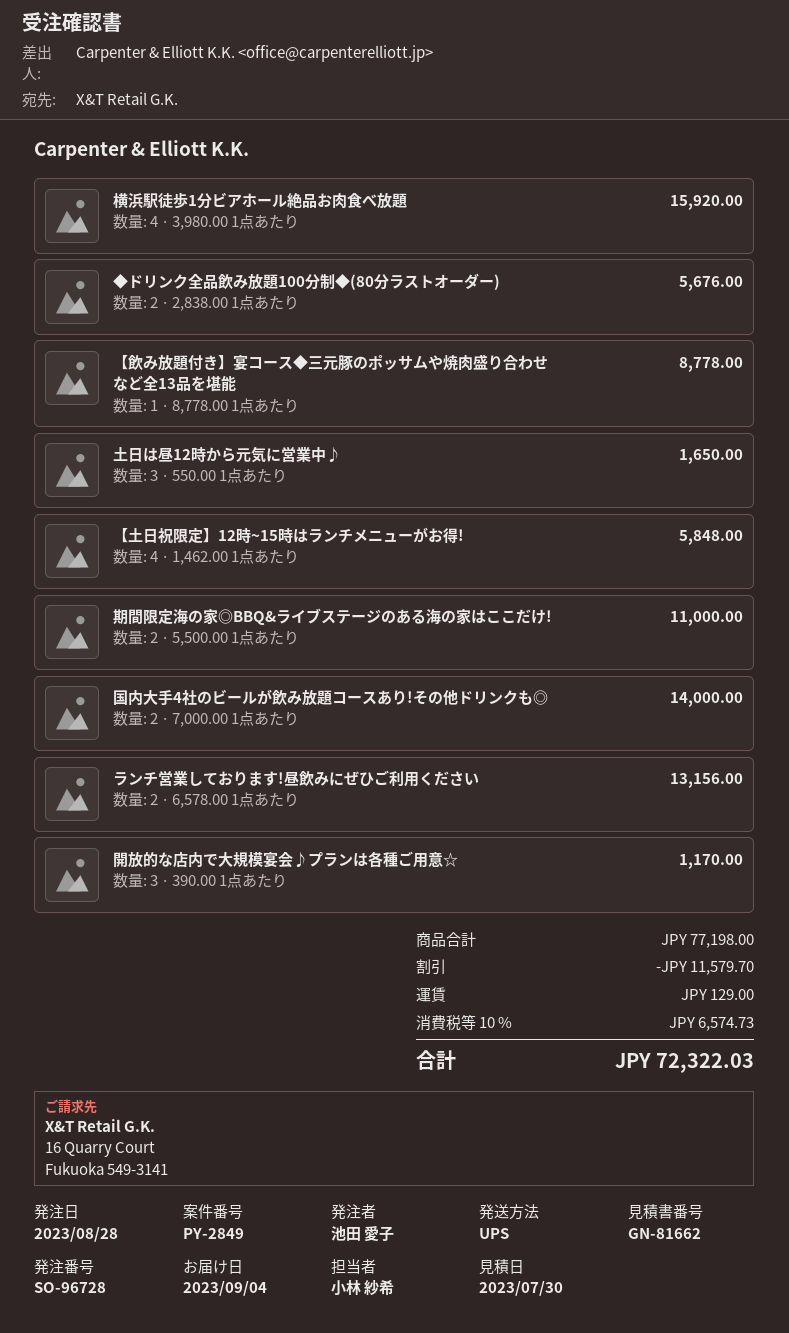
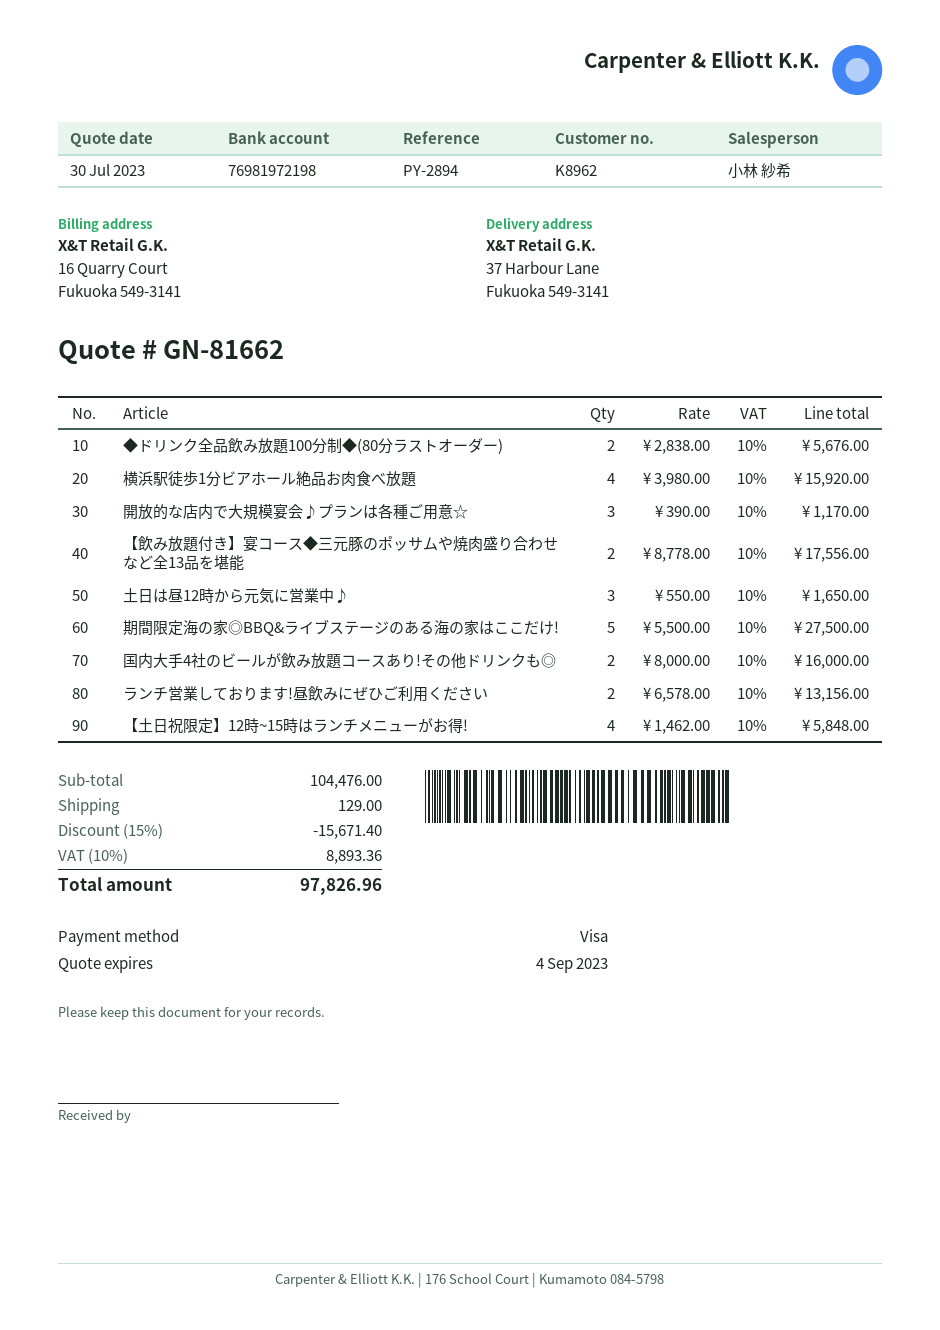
reference: PY-2849 -> PY-2894
【飲み放題付き】宴コース◆三元豚のポッサムや焼肉盛り合わせなど全13品を堪能: 1 x 8778.00 = 8778.00 -> 2 x 8778.00 = 17556.00
期間限定海の家◎BBQ&ライブステージのある海の家はここだけ!: 2 x 5500.00 = 11000.00 -> 5 x 5500.00 = 27500.00
国内大手4社のビールが飲み放題コースあり!その他ドリンクも◎: 2 x 7000.00 = 14000.00 -> 2 x 8000.00 = 16000.00
subtotal: 77198.00 -> 104476.00
discount: 11579.70 -> 15671.40
tax: 10% = 6574.73 -> 10% = 8893.36
total: 72322.03 -> 97826.96

